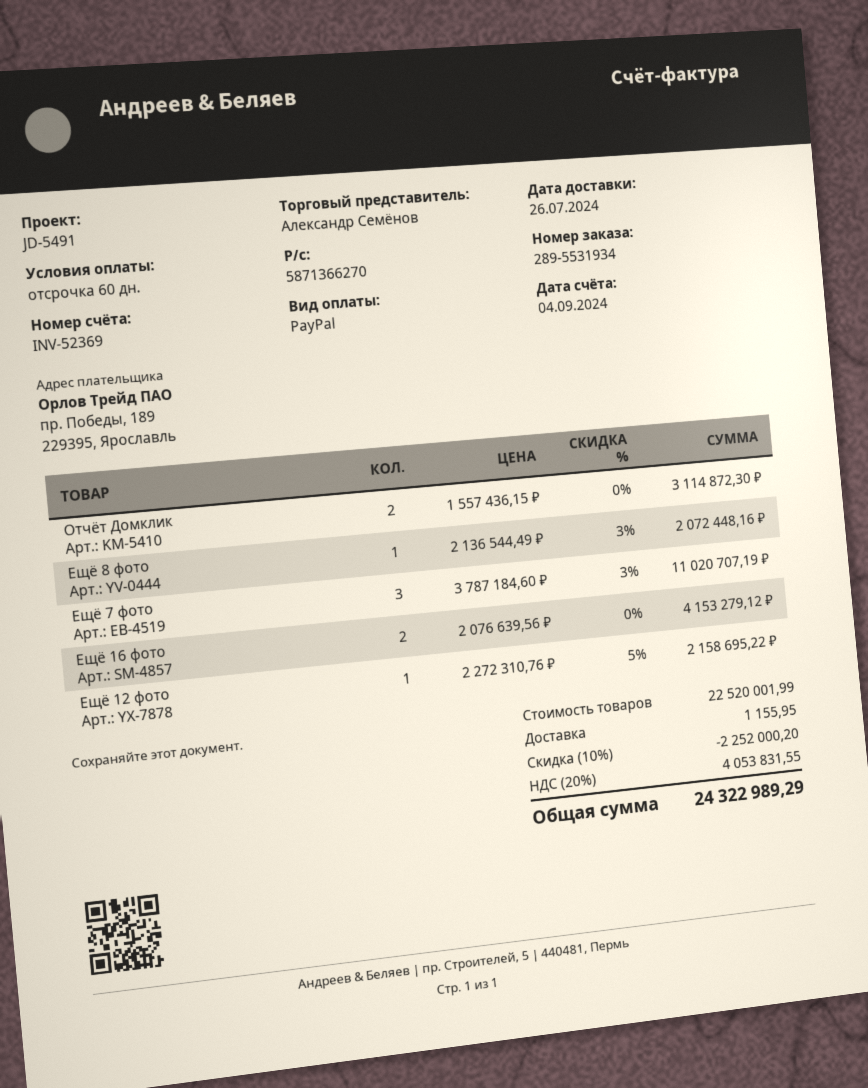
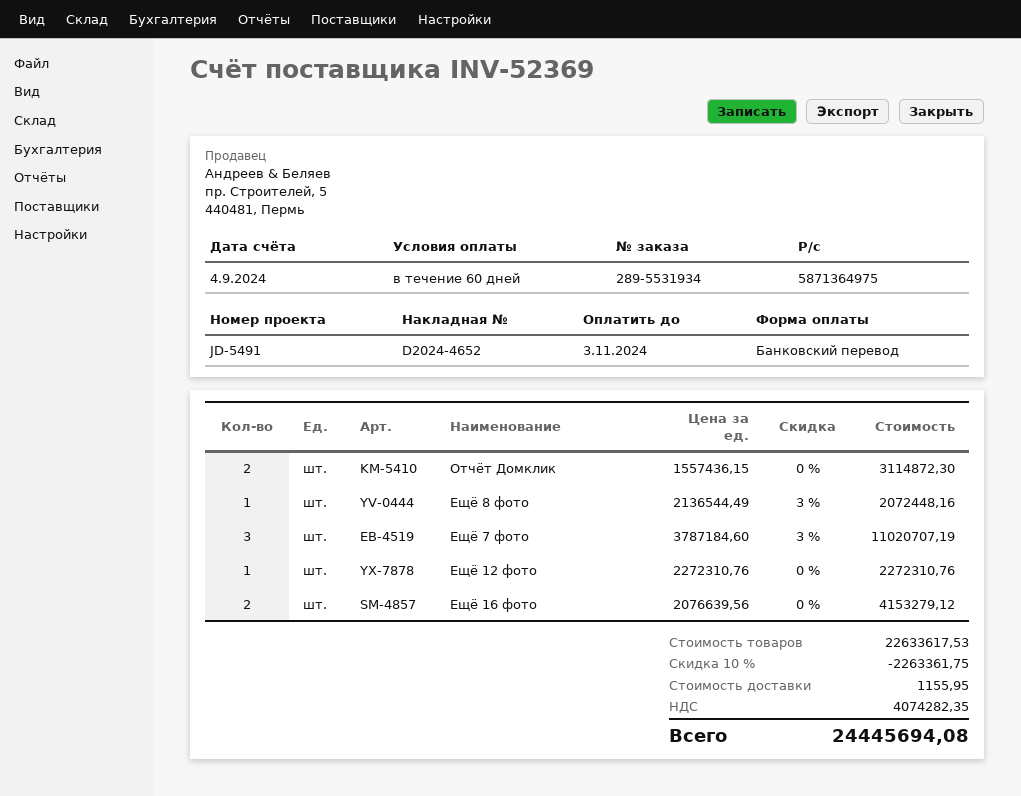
payment method: PayPal -> bank transfer
bank account: 5871366270 -> 5871364975
Ещё 12 фото: 1 x 2272310.76 - 5% = 2158695.22 -> 1 x 2272310.76 = 2272310.76
subtotal: 22520001.99 -> 22633617.53
discount: 10% = 2252000.20 -> 10% = 2263361.75
tax: 4053831.55 -> 4074282.35
total: 24322989.29 -> 24445694.08

